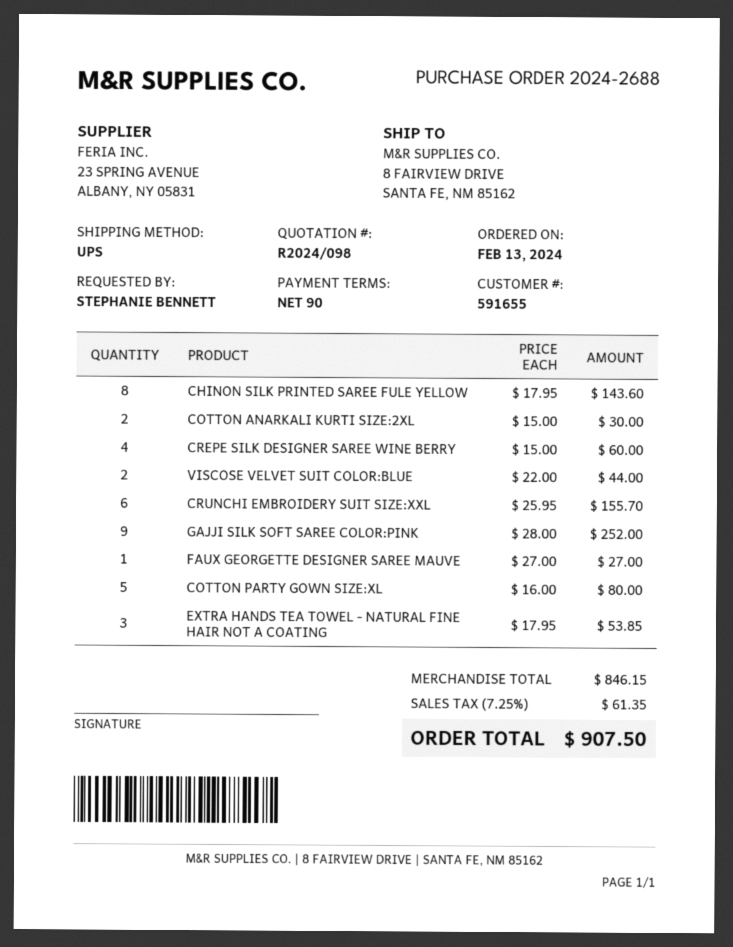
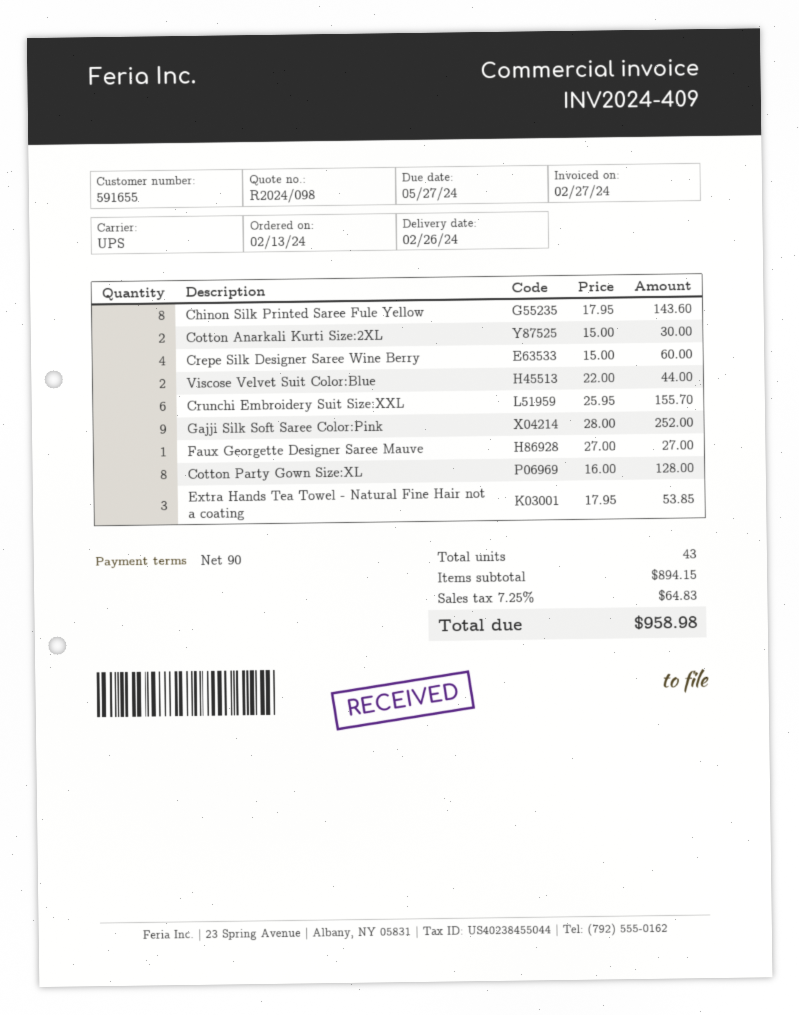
COTTON PARTY GOWN SIZE:XL: 5 x 16.00 = 80.00 -> 8 x 16.00 = 128.00
subtotal: 846.15 -> 894.15
tax: 7.25% = 61.35 -> 7.25% = 64.83
total: 907.50 -> 958.98

